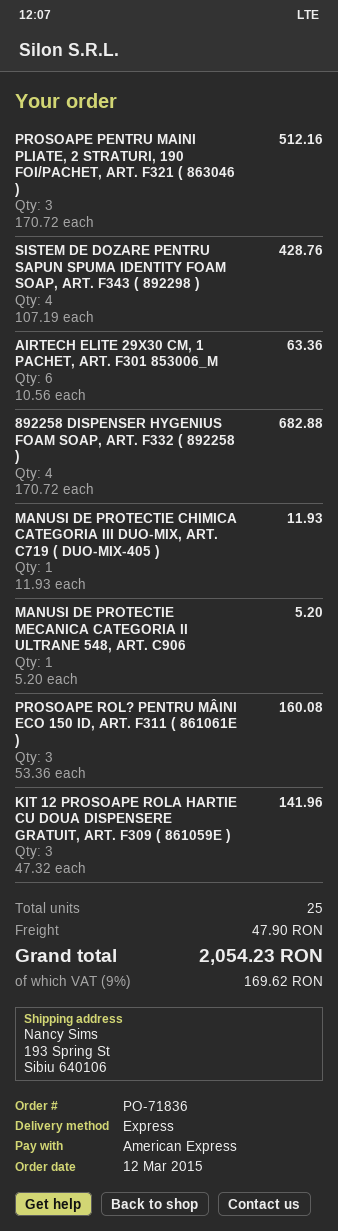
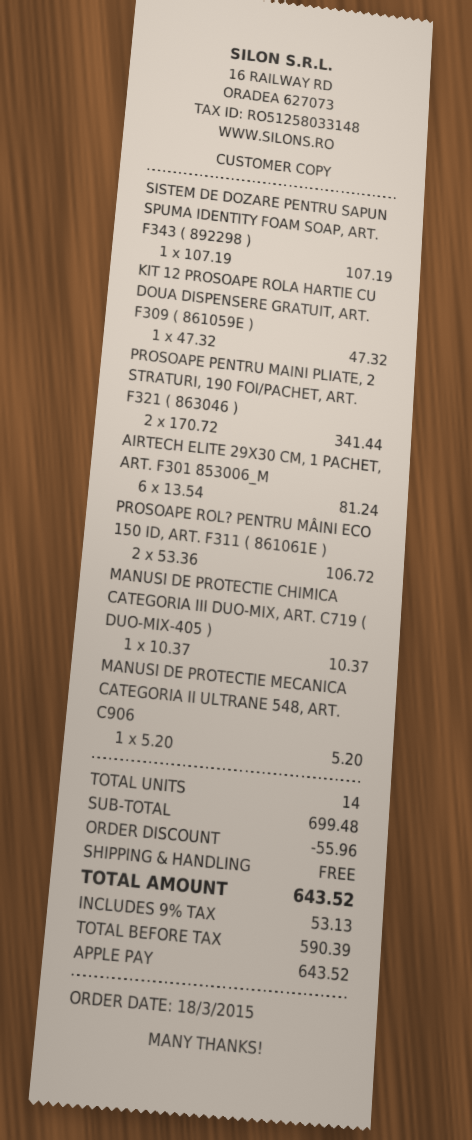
order date: 2015-03-12 -> 2015-03-18
payment method: American Express -> Apple Pay
PROSOAPE PENTRU MAINI PLIATE, 2 STRATURI, 190 FOI/PACHET, ART. F321 ( 863046 ): 3 x 170.72 = 512.16 -> 2 x 170.72 = 341.44
SISTEM DE DOZARE PENTRU SAPUN SPUMA IDENTITY FOAM SOAP, ART. F343 ( 892298 ): 4 x 107.19 = 428.76 -> 1 x 107.19 = 107.19
AIRTECH ELITE 29X30 CM, 1 PACHET, ART. F301 853006_M: 6 x 10.56 = 63.36 -> 6 x 13.54 = 81.24
892258 DISPENSER HYGENIUS FOAM SOAP, ART. F332 ( 892258 ): 4 x 170.72 = 682.88 -> none
MANUSI DE PROTECTIE CHIMICA CATEGORIA III DUO-MIX, ART. C719 ( DUO-MIX-405 ): 1 x 11.93 = 11.93 -> 1 x 10.37 = 10.37
PROSOAPE ROL? PENTRU MÂINI ECO 150 ID, ART. F311 ( 861061E ): 3 x 53.36 = 160.08 -> 2 x 53.36 = 106.72
KIT 12 PROSOAPE ROLA HARTIE CU DOUA DISPENSERE GRATUIT, ART. F309 ( 861059E ): 3 x 47.32 = 141.96 -> 1 x 47.32 = 47.32
total quantity: 25 -> 14
discount: none -> 55.96
shipping: 47.90 -> 0.00
tax: 9% = 169.62 -> 9% = 53.13
total: 2054.23 -> 643.52

